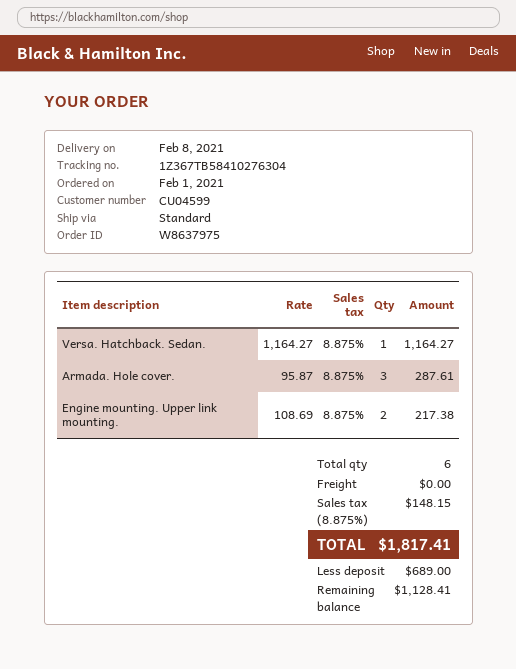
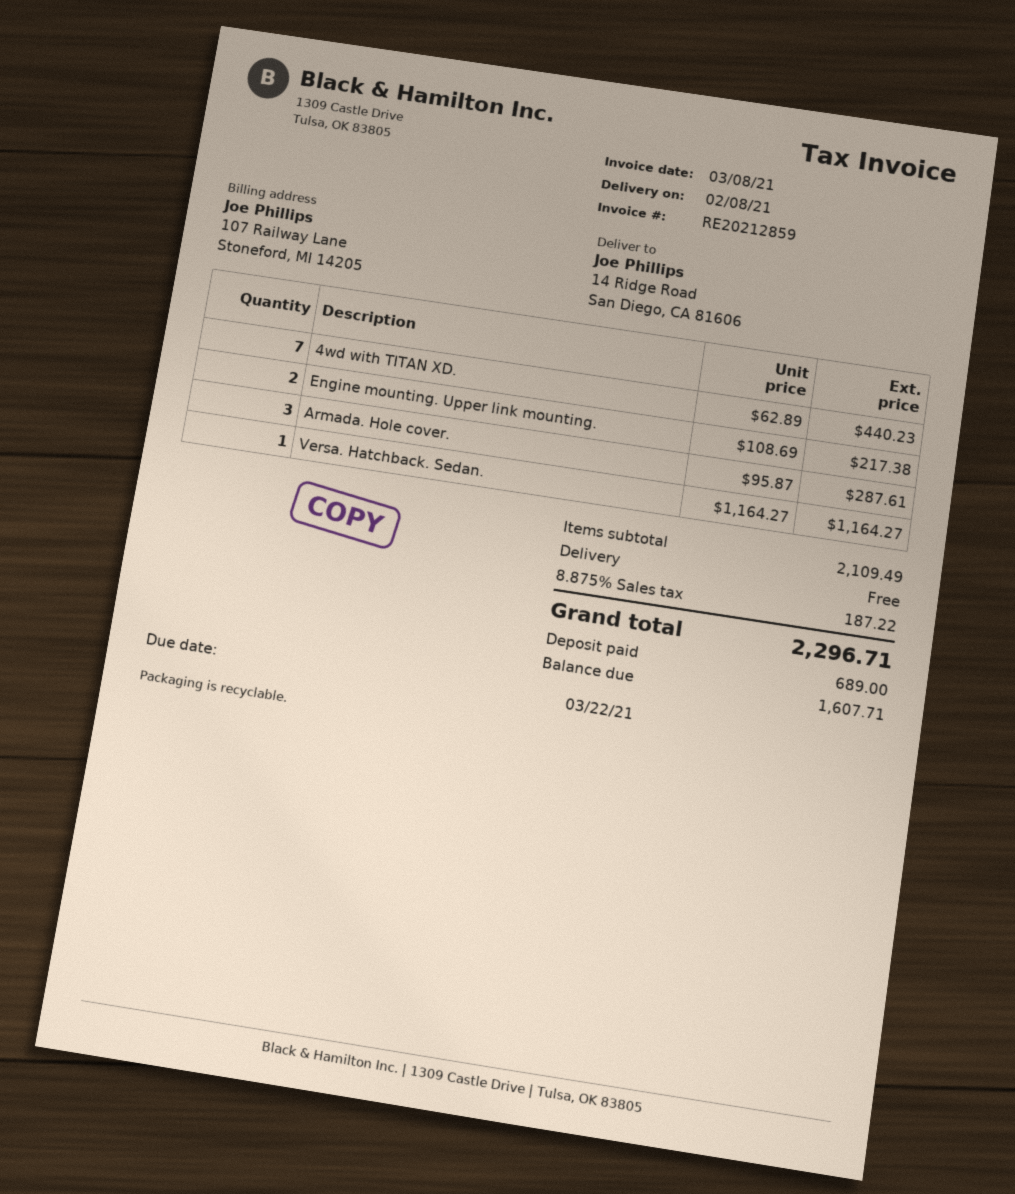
4wd with TITAN XD.: none -> 7 x 62.89 = 440.23
tax: 8.875% = 148.15 -> 8.875% = 187.22
total: 1817.41 -> 2296.71
balance: 1128.41 -> 1607.71

